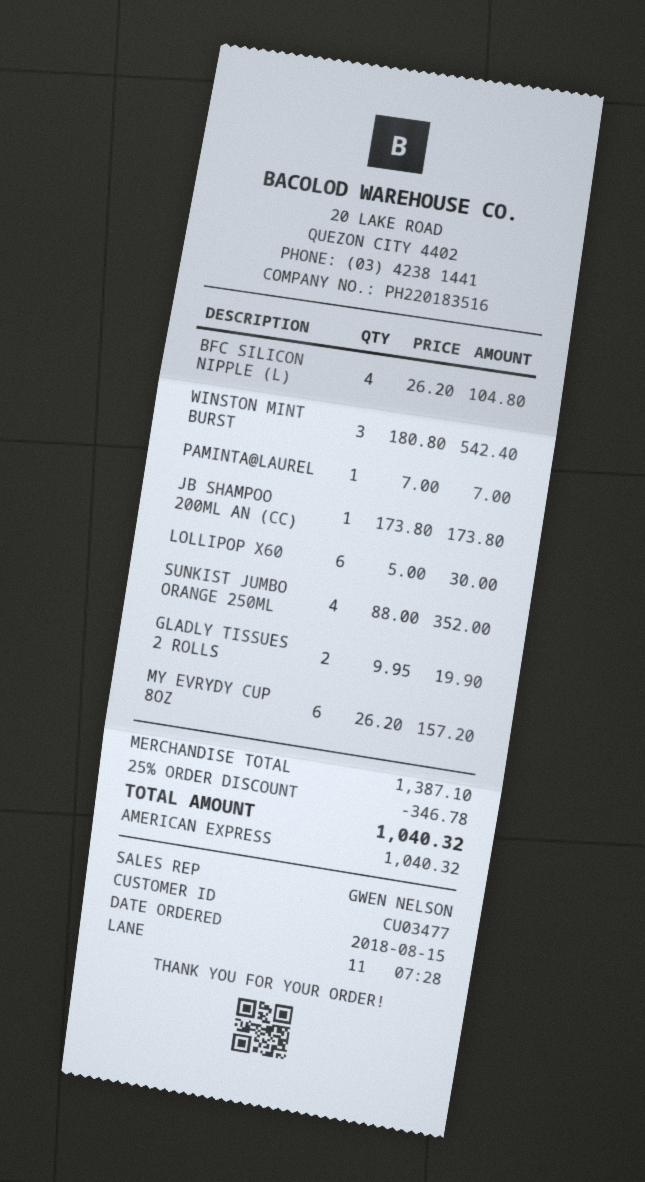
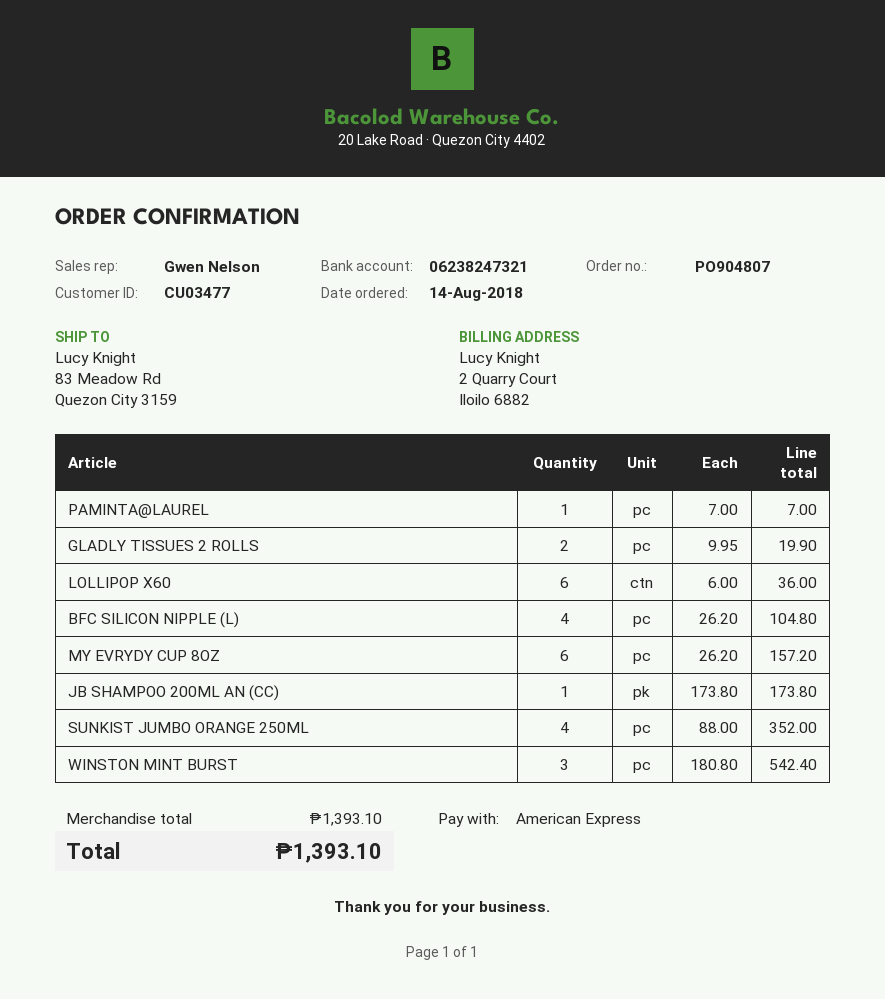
order date: 2018-08-15 -> 2018-08-14
LOLLIPOP X60: 6 x 5.00 = 30.00 -> 6 x 6.00 = 36.00
subtotal: 1387.10 -> 1393.10
discount: 25% = 346.78 -> none
total: 1040.32 -> 1393.10

